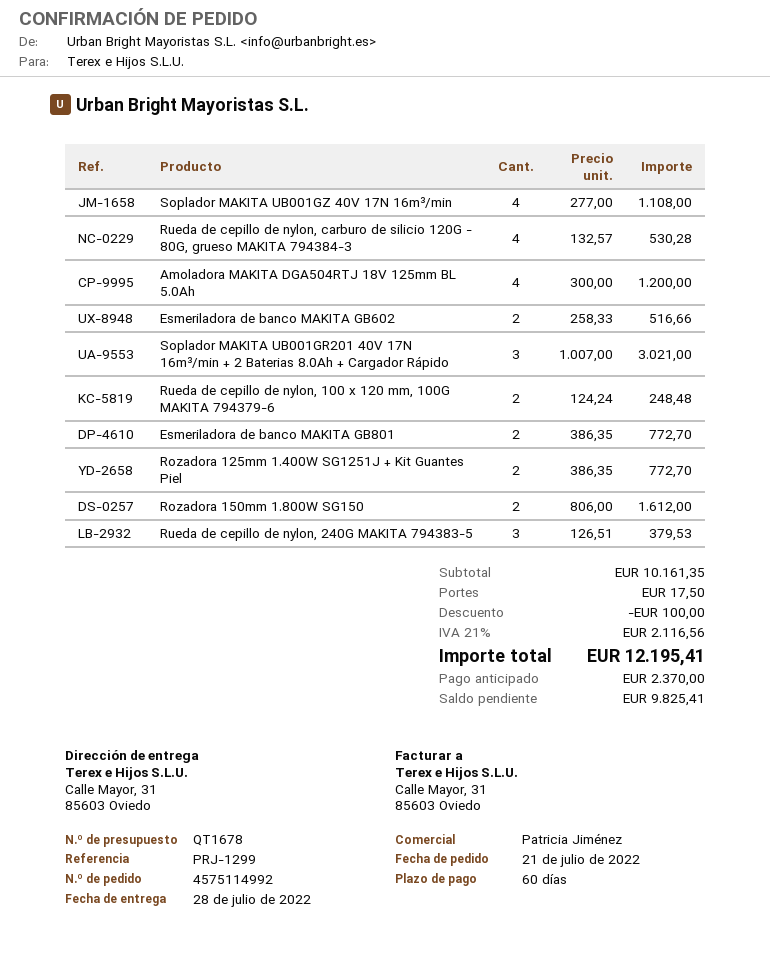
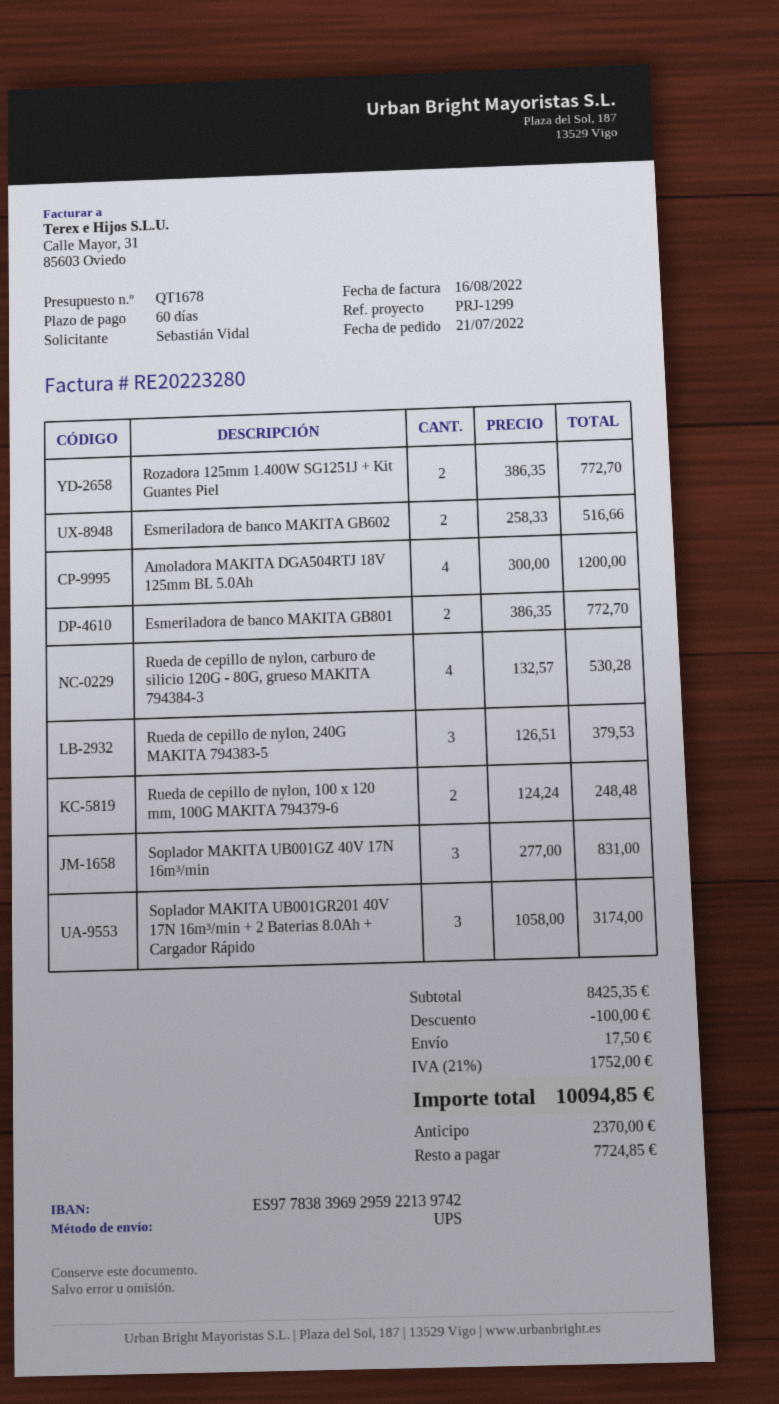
Soplador MAKITA UB001GZ 40V 17N 16m³/min: 4 x 277.00 = 1108.00 -> 3 x 277.00 = 831.00
Soplador MAKITA UB001GR201 40V 17N 16m³/min + 2 Baterias 8.0Ah + Cargador Rápido: 3 x 1007.00 = 3021.00 -> 3 x 1058.00 = 3174.00
Rozadora 150mm 1.800W SG150: 2 x 806.00 = 1612.00 -> none
subtotal: 10161.35 -> 8425.35
tax: 21% = 2116.56 -> 21% = 1752.00
total: 12195.41 -> 10094.85
balance: 9825.41 -> 7724.85

